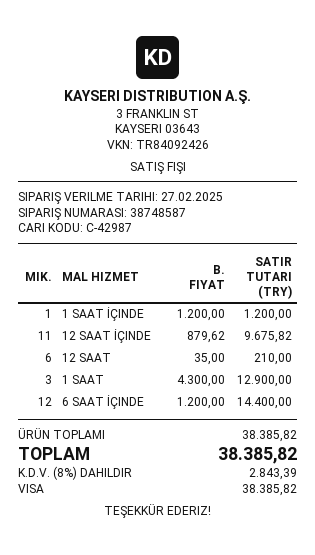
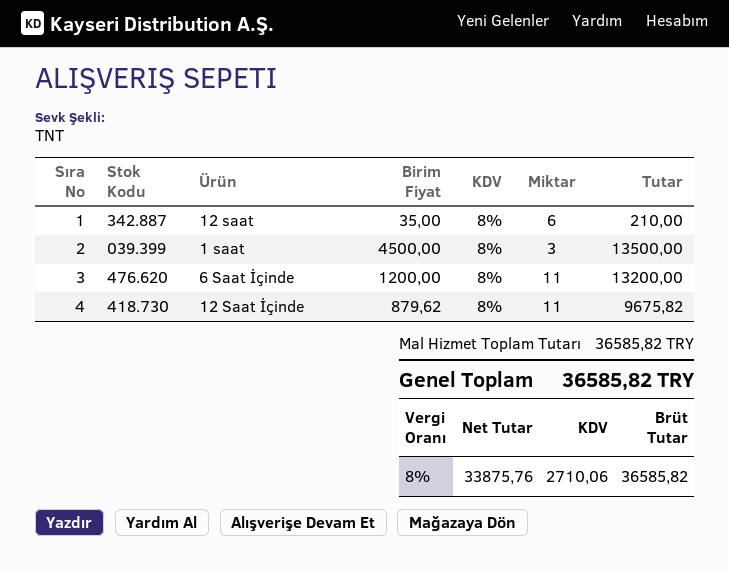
1 SAAT İÇINDE: 1 x 1200.00 = 1200.00 -> none
1 SAAT: 3 x 4300.00 = 12900.00 -> 3 x 4500.00 = 13500.00
6 SAAT İÇINDE: 12 x 1200.00 = 14400.00 -> 11 x 1200.00 = 13200.00
subtotal: 38385.82 -> 36585.82
tax: 8% = 2843.39 -> 8% = 2710.06
total: 38385.82 -> 36585.82

